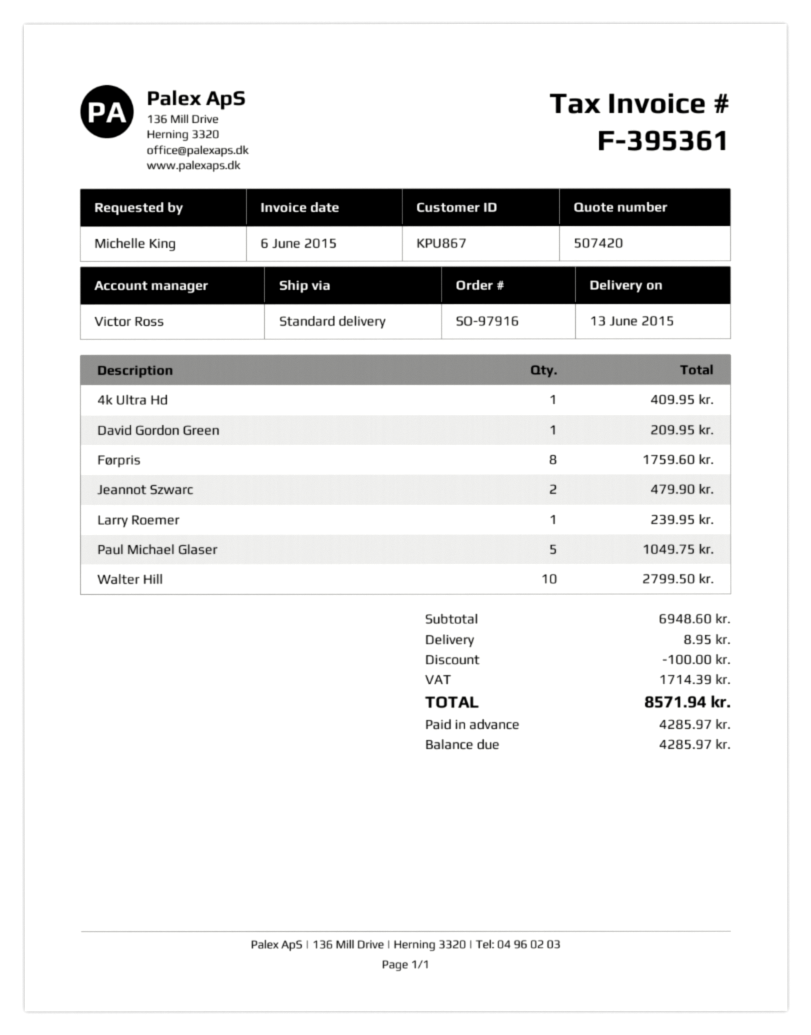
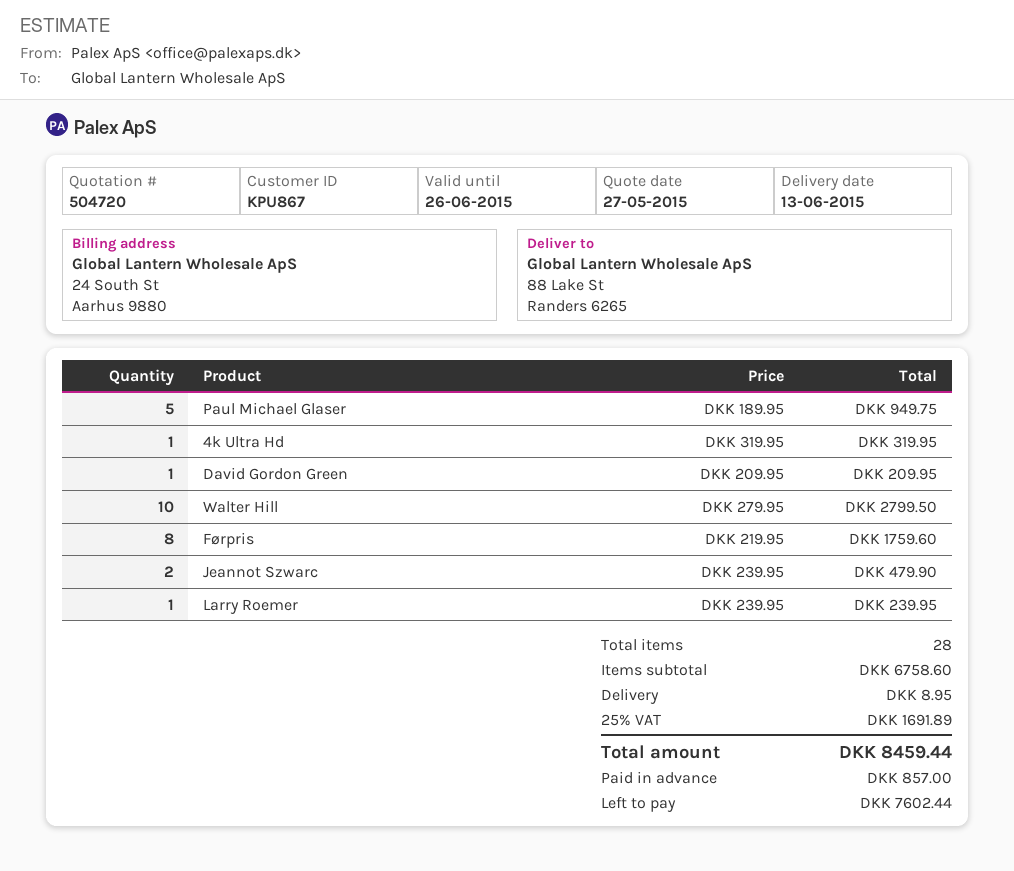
quote number: 507420 -> 504720
4k Ultra Hd: 1 for 409.95 -> 1 for 319.95
Paul Michael Glaser: 5 for 1049.75 -> 5 for 949.75
subtotal: 6948.60 -> 6758.60
discount: 100.00 -> none
tax: 1714.39 -> 1691.89
total: 8571.94 -> 8459.44
deposit: 4285.97 -> 857.00
balance: 4285.97 -> 7602.44

